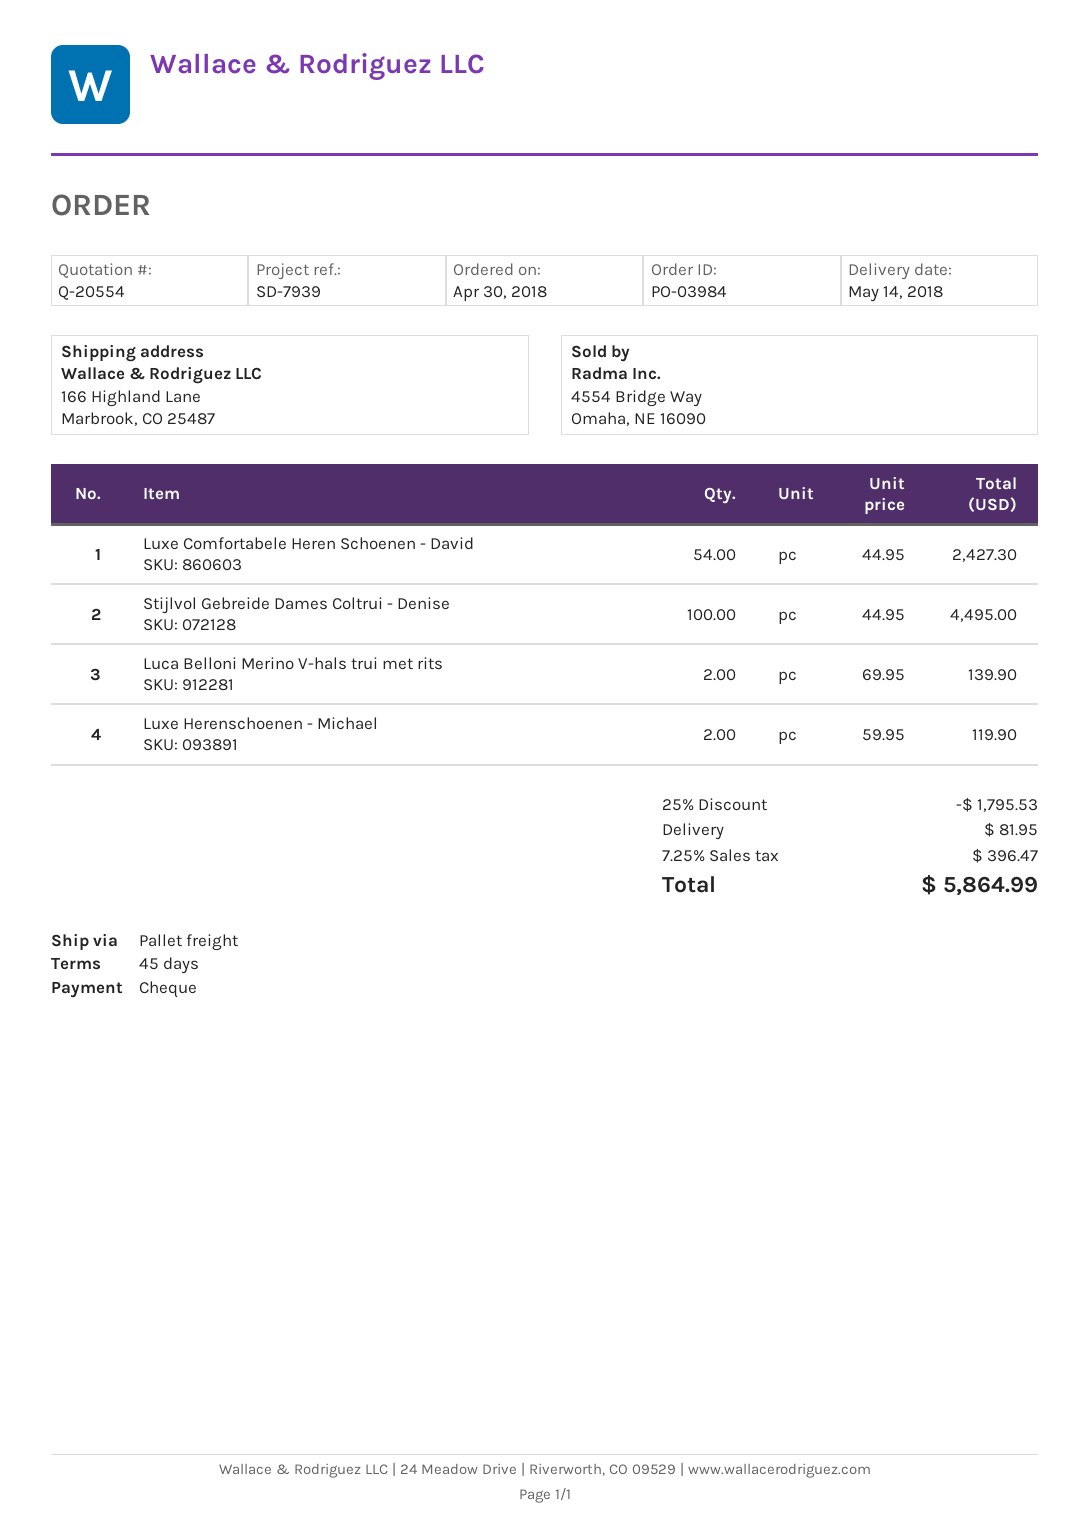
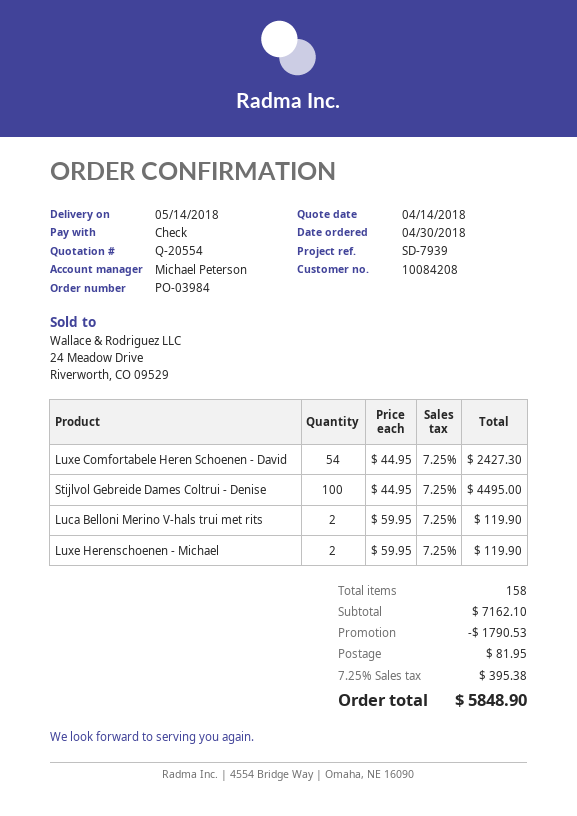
Luca Belloni Merino V-hals trui met rits: 2 x 69.95 = 139.90 -> 2 x 59.95 = 119.90
discount: 1795.53 -> 1790.53
tax: 7.25% = 396.47 -> 7.25% = 395.38
total: 5864.99 -> 5848.90

